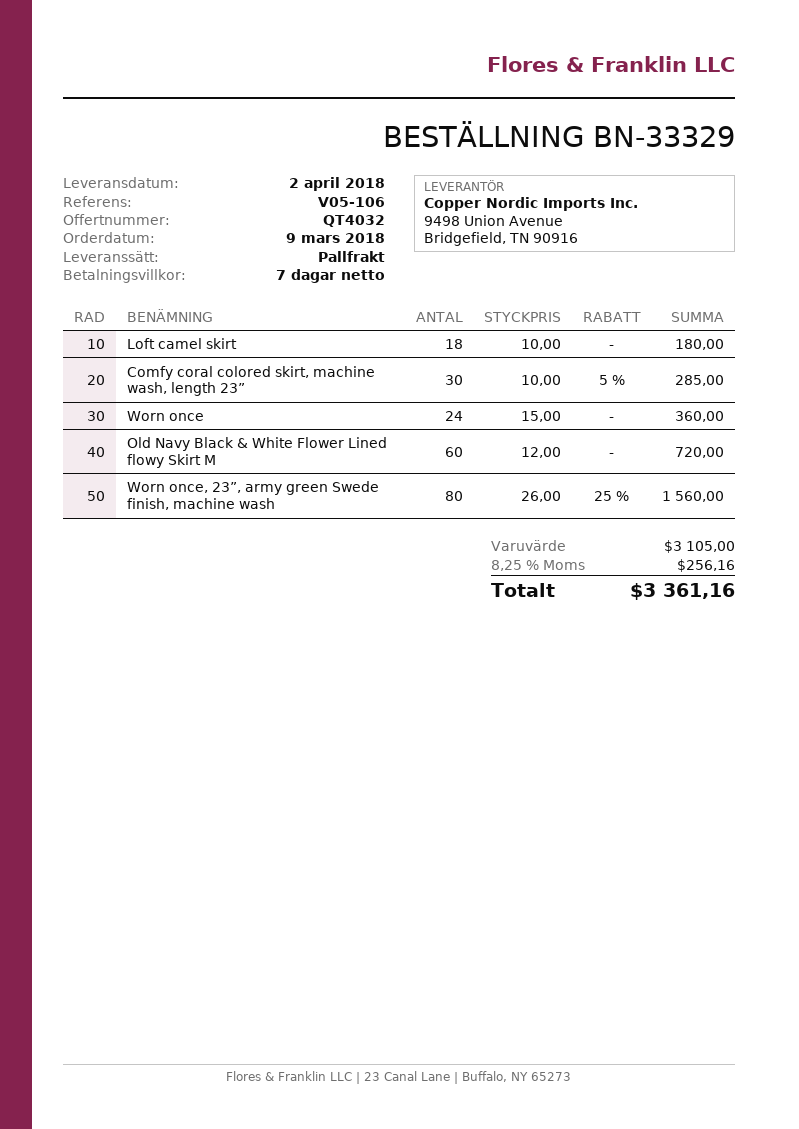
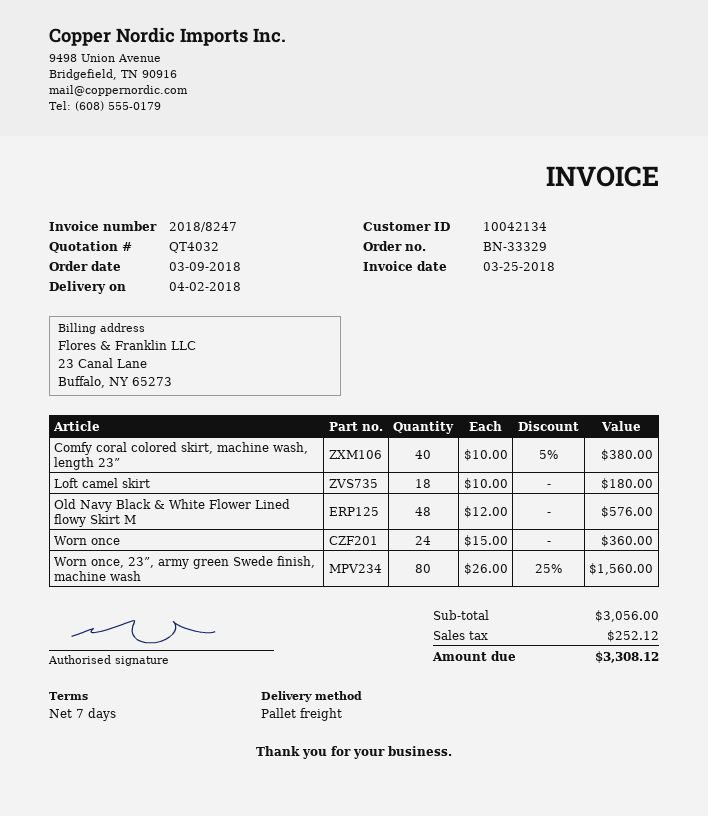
Comfy coral colored skirt, machine wash, length 23”: 30 x 10.00 - 5% = 285.00 -> 40 x 10.00 - 5% = 380.00
Old Navy Black & White Flower Lined flowy Skirt M: 60 x 12.00 = 720.00 -> 48 x 12.00 = 576.00
subtotal: 3105.00 -> 3056.00
tax: 256.16 -> 252.12
total: 3361.16 -> 3308.12

